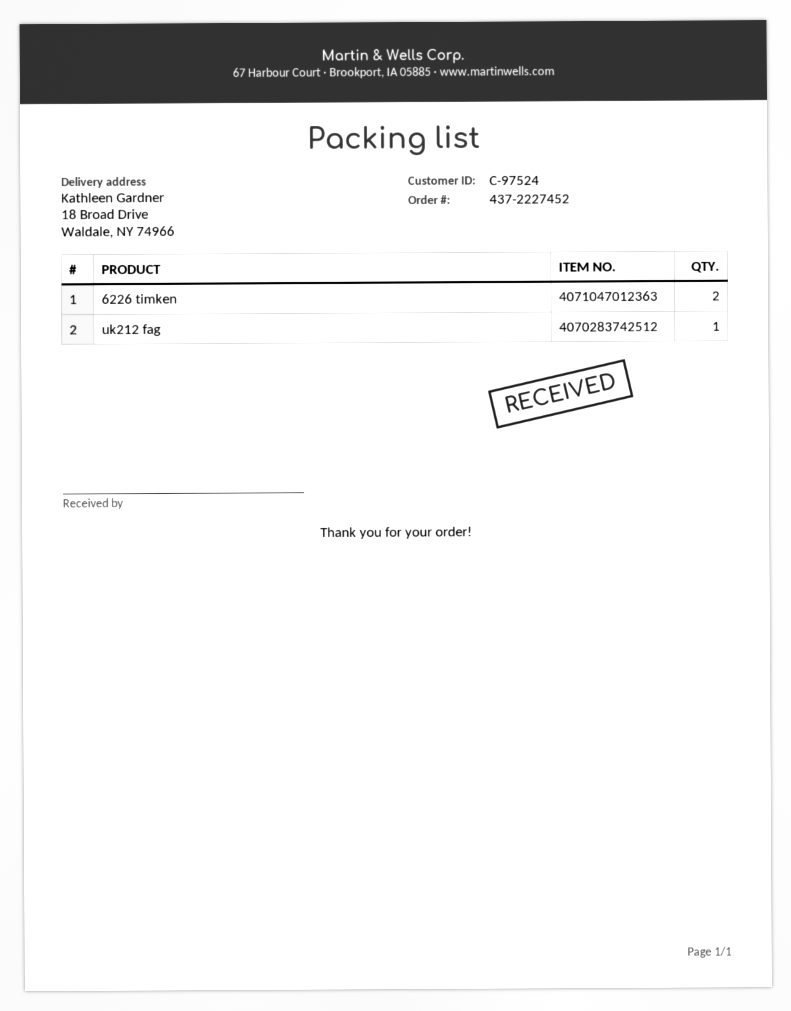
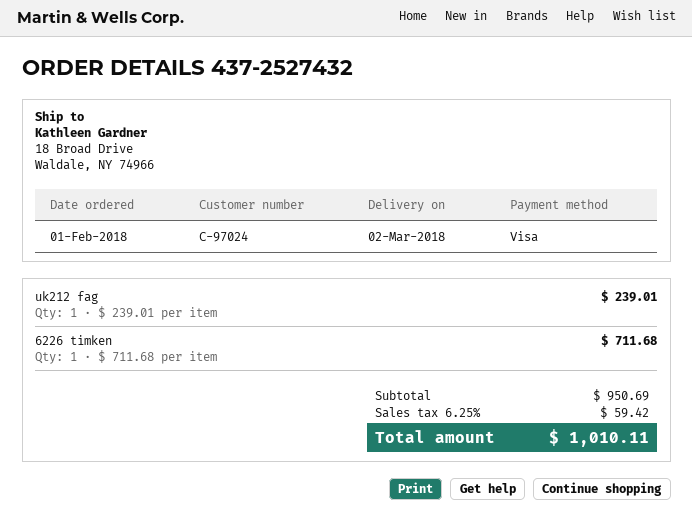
order number: 437-2227452 -> 437-2527432
customer number: C-97524 -> C-97024
6226 timken: 2 -> 1

